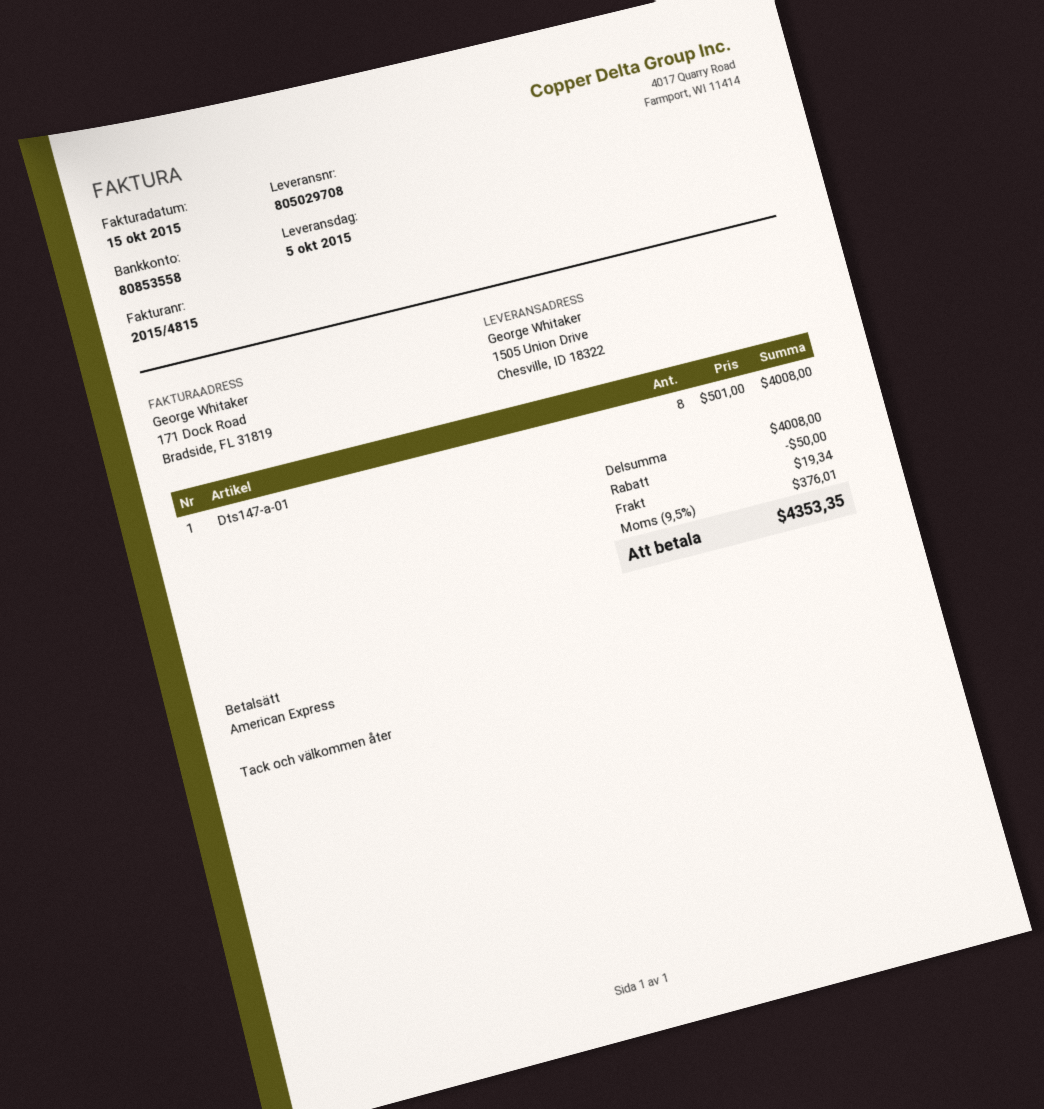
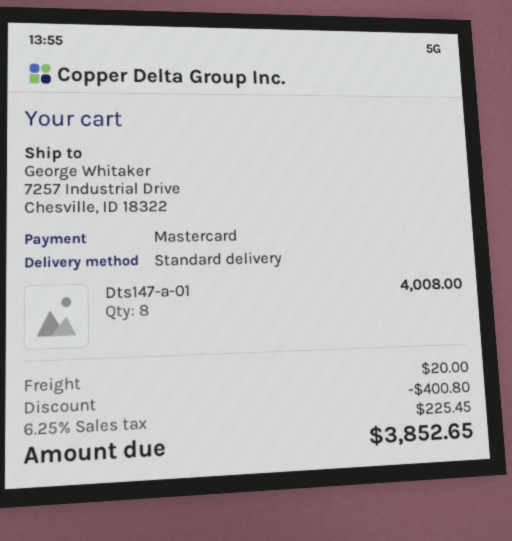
payment method: American Express -> Mastercard
ship to: 1505 Union Drive, Chesville, ID 18322 -> 7257 Industrial Drive, Chesville, ID 18322
discount: 50.00 -> 400.80
shipping: 19.34 -> 20.00
tax: 9.5% = 376.01 -> 6.25% = 225.45
total: 4353.35 -> 3852.65

